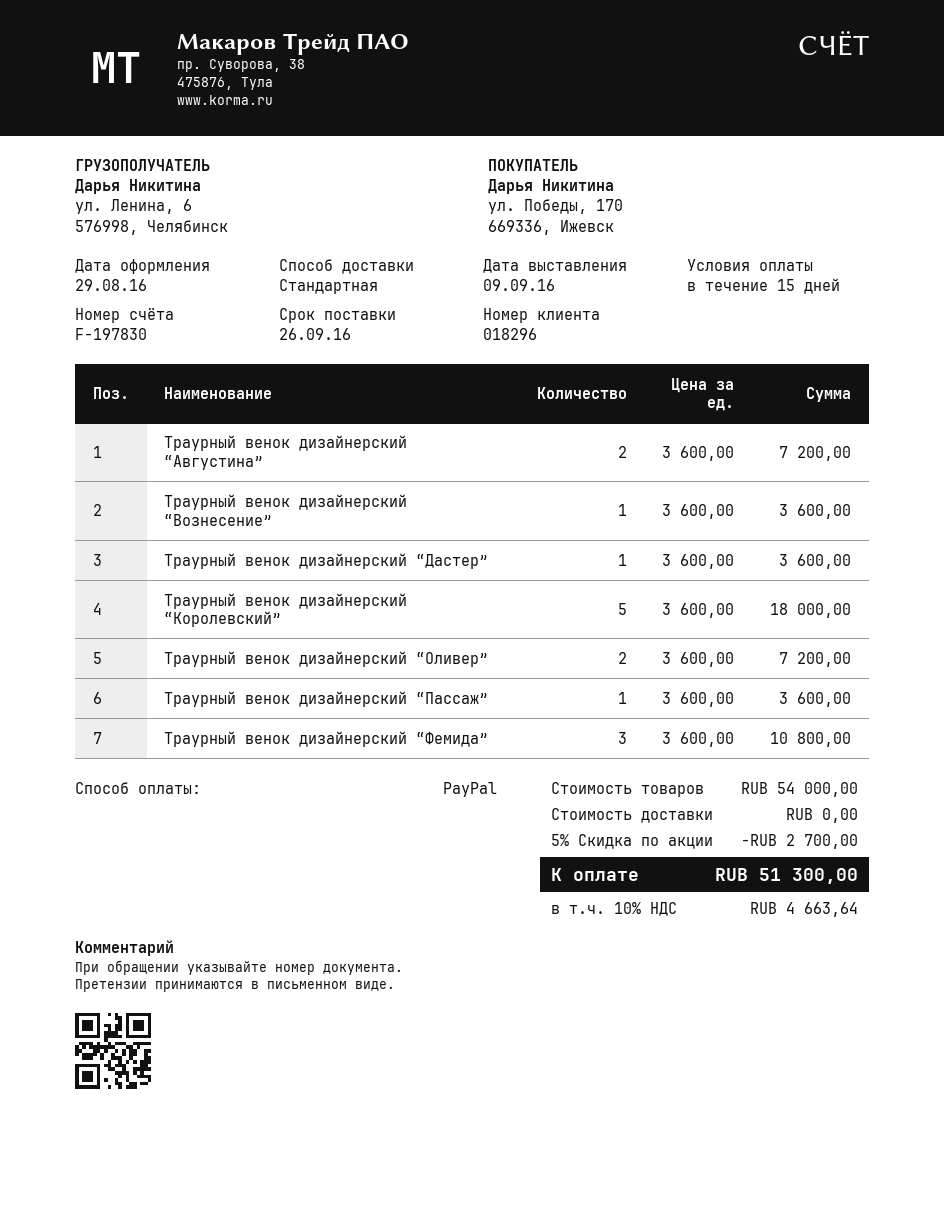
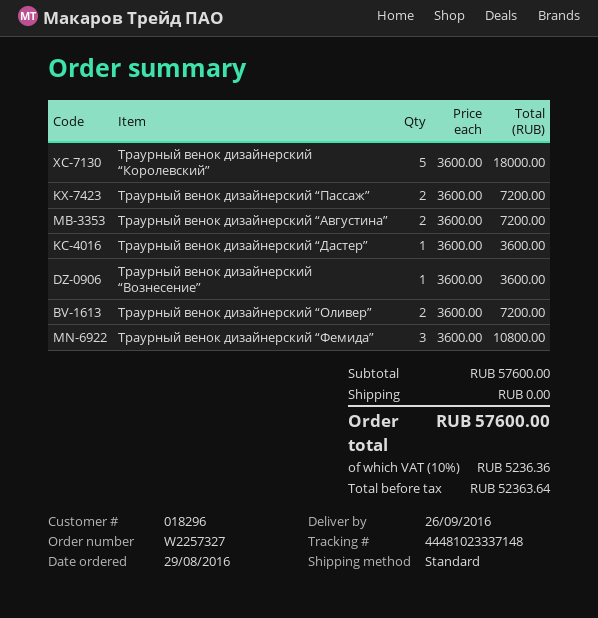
Траурный венок дизайнерский “Пассаж”: 1 x 3600.00 = 3600.00 -> 2 x 3600.00 = 7200.00
subtotal: 54000.00 -> 57600.00
discount: 5% = 2700.00 -> none
tax: 10% = 4663.64 -> 10% = 5236.36
total: 51300.00 -> 57600.00

